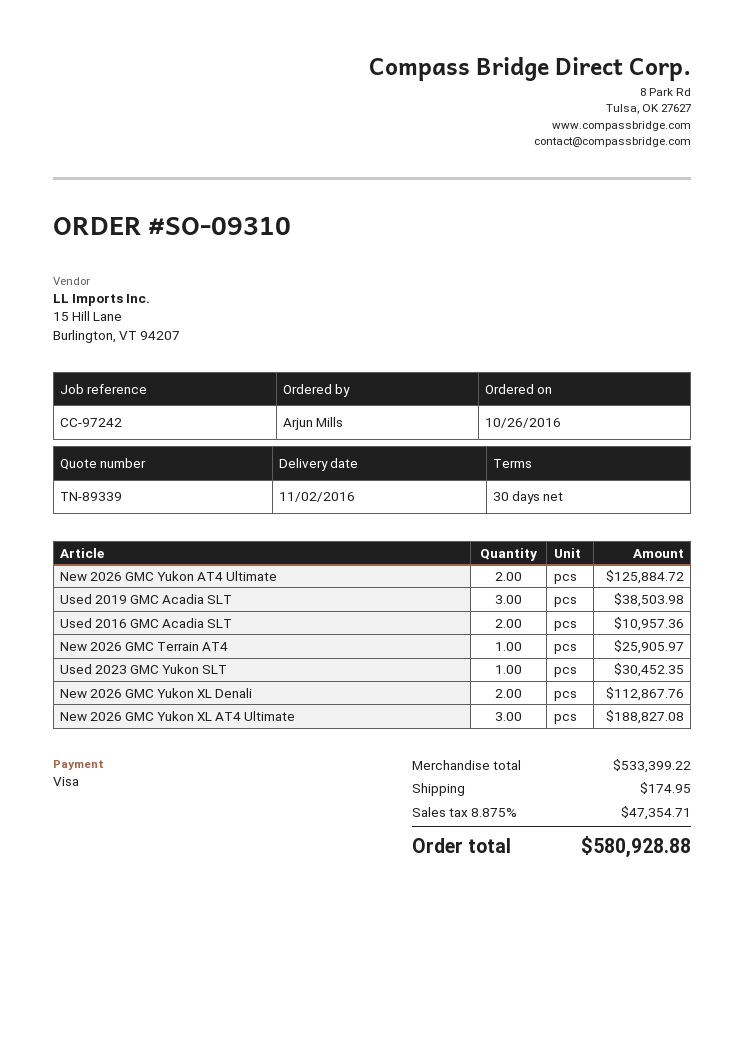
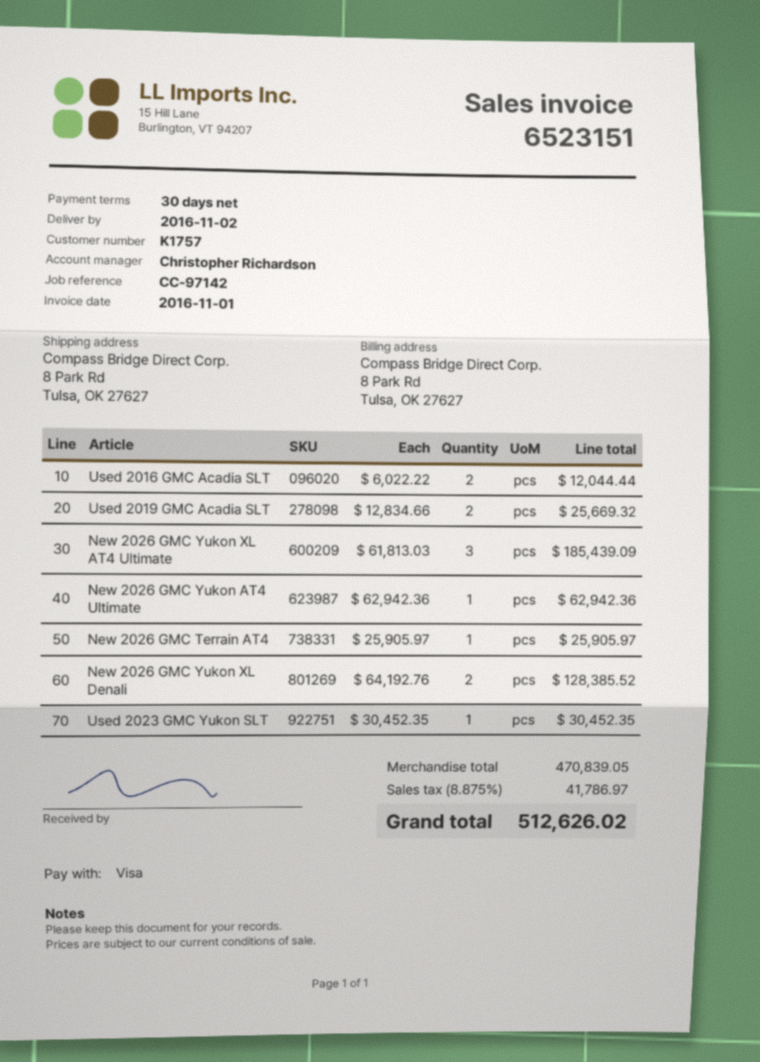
reference: CC-97242 -> CC-97142
New 2026 GMC Yukon AT4 Ultimate: 2 for 125884.72 -> 1 for 62942.36
Used 2019 GMC Acadia SLT: 3 for 38503.98 -> 2 for 25669.32
Used 2016 GMC Acadia SLT: 2 for 10957.36 -> 2 for 12044.44
New 2026 GMC Yukon XL Denali: 2 for 112867.76 -> 2 for 128385.52
New 2026 GMC Yukon XL AT4 Ultimate: 3 for 188827.08 -> 3 for 185439.09
subtotal: 533399.22 -> 470839.05
shipping: 174.95 -> none
tax: 8.875% = 47354.71 -> 8.875% = 41786.97
total: 580928.88 -> 512626.02

